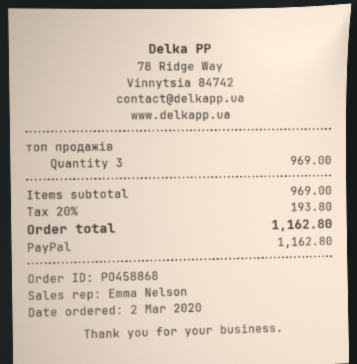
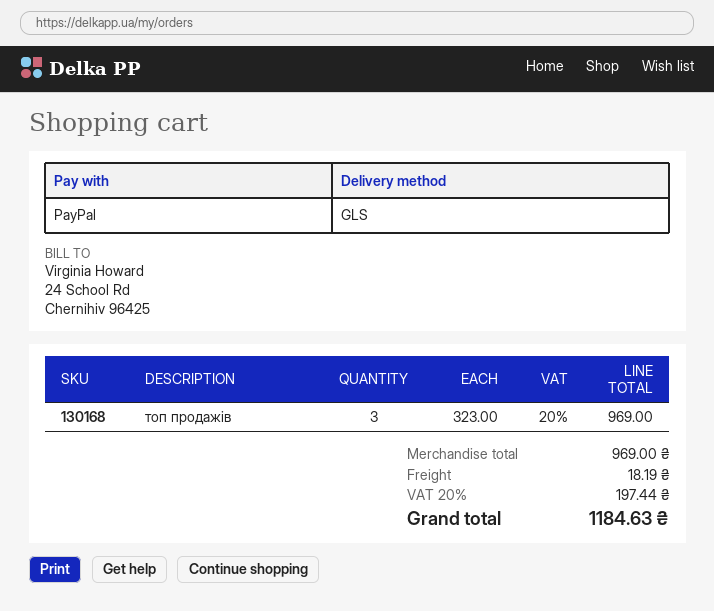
shipping: none -> 18.19
tax: 20% = 193.80 -> 20% = 197.44
total: 1162.80 -> 1184.63

